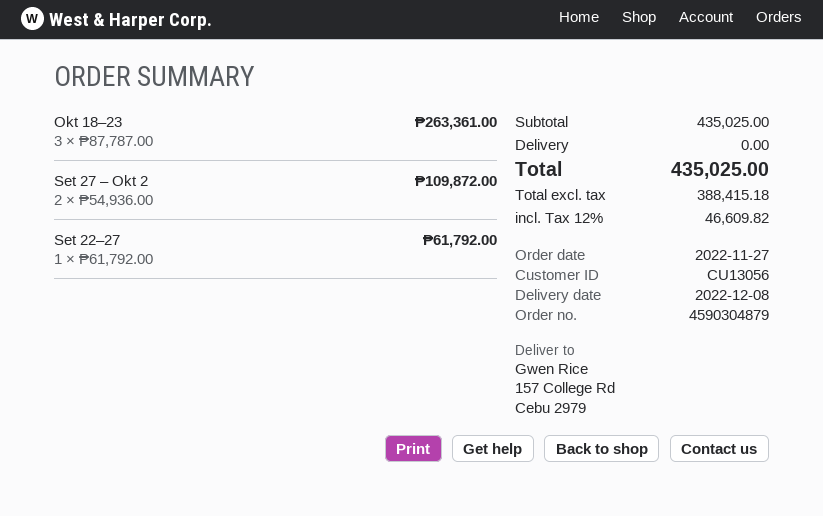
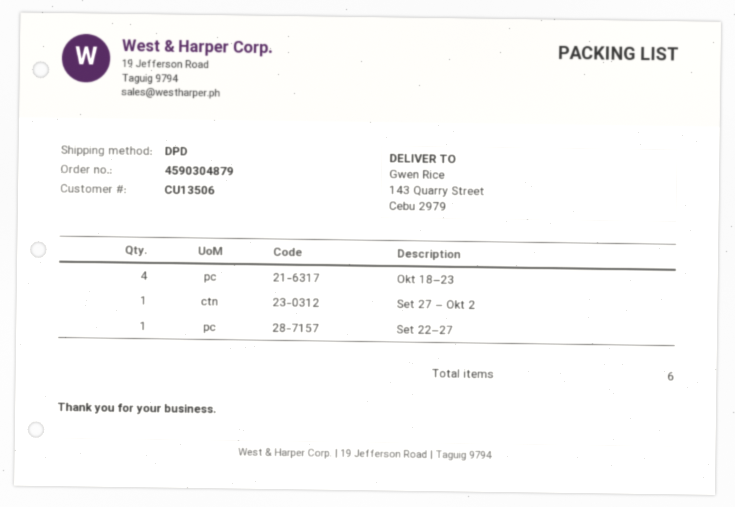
customer number: CU13056 -> CU13506
ship to: 157 College Rd, Cebu 2979 -> 143 Quarry Street, Cebu 2979
Okt 18–23: 3 -> 4
Set 27 – Okt 2: 2 -> 1

